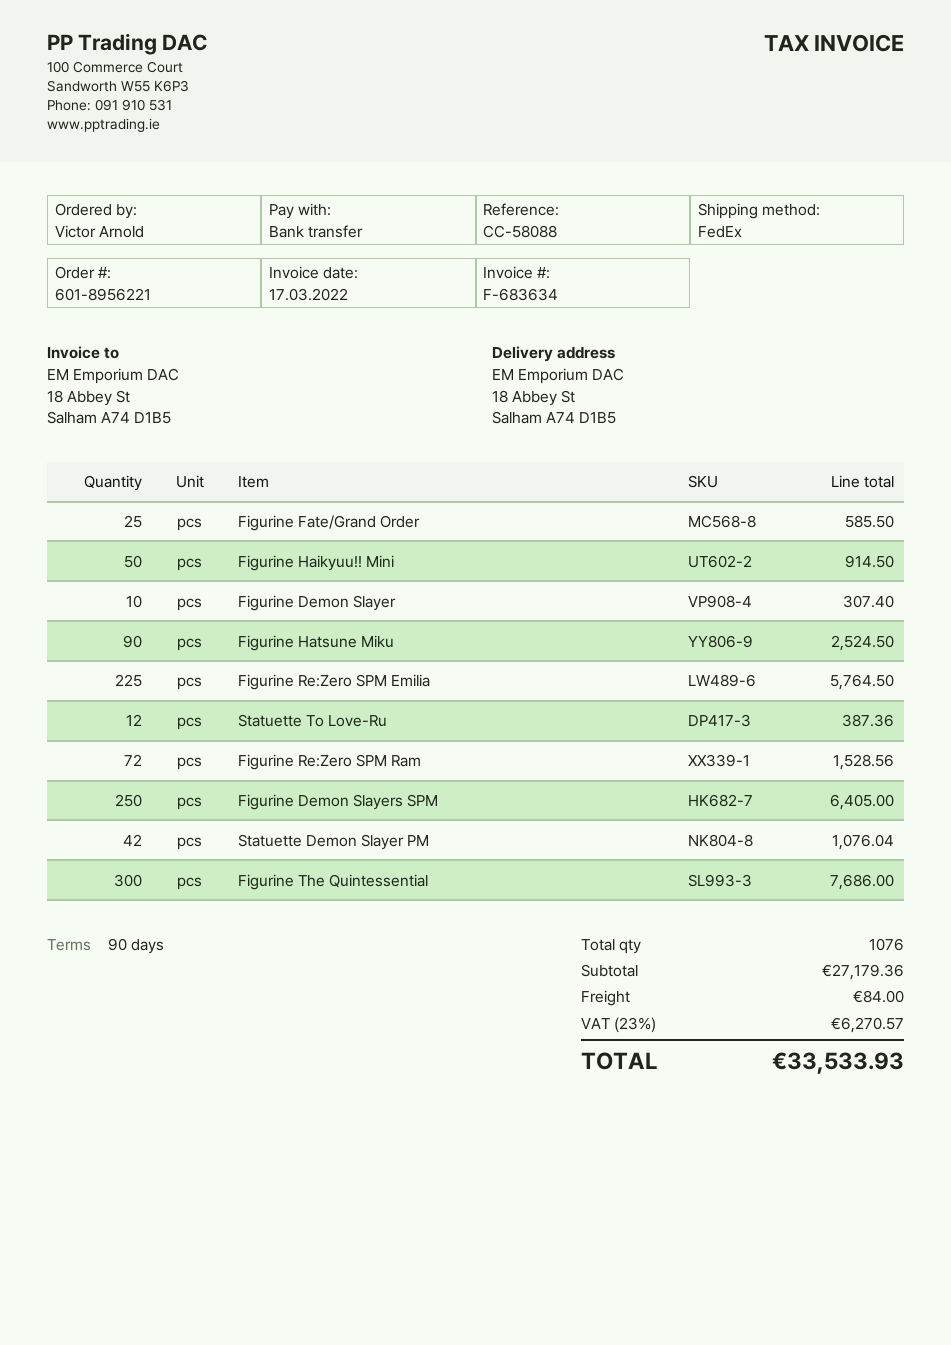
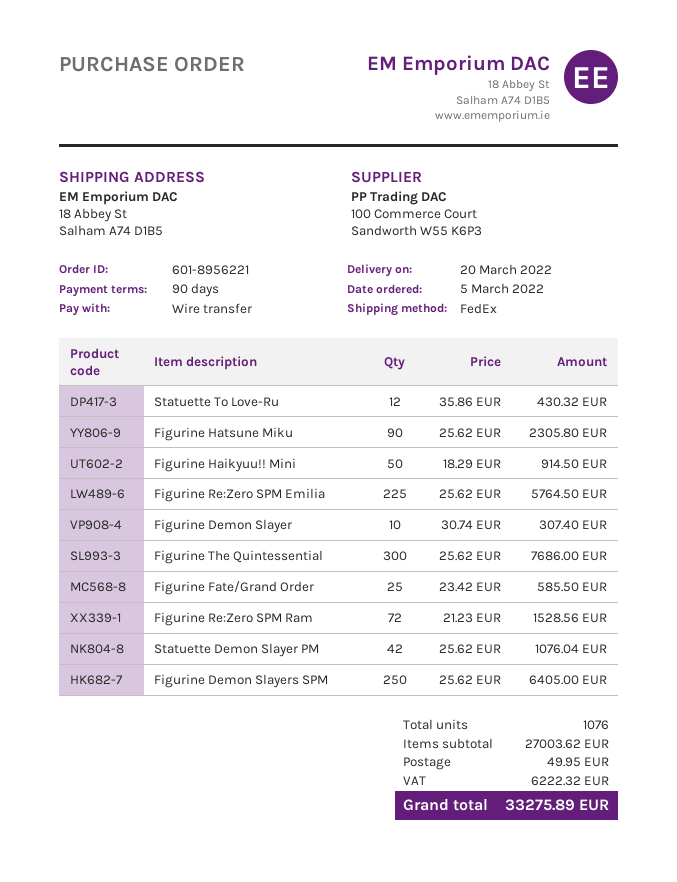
Figurine Hatsune Miku: 90 for 2524.50 -> 90 for 2305.80
Statuette To Love-Ru: 12 for 387.36 -> 12 for 430.32
subtotal: 27179.36 -> 27003.62
shipping: 84.00 -> 49.95
tax: 6270.57 -> 6222.32
total: 33533.93 -> 33275.89

